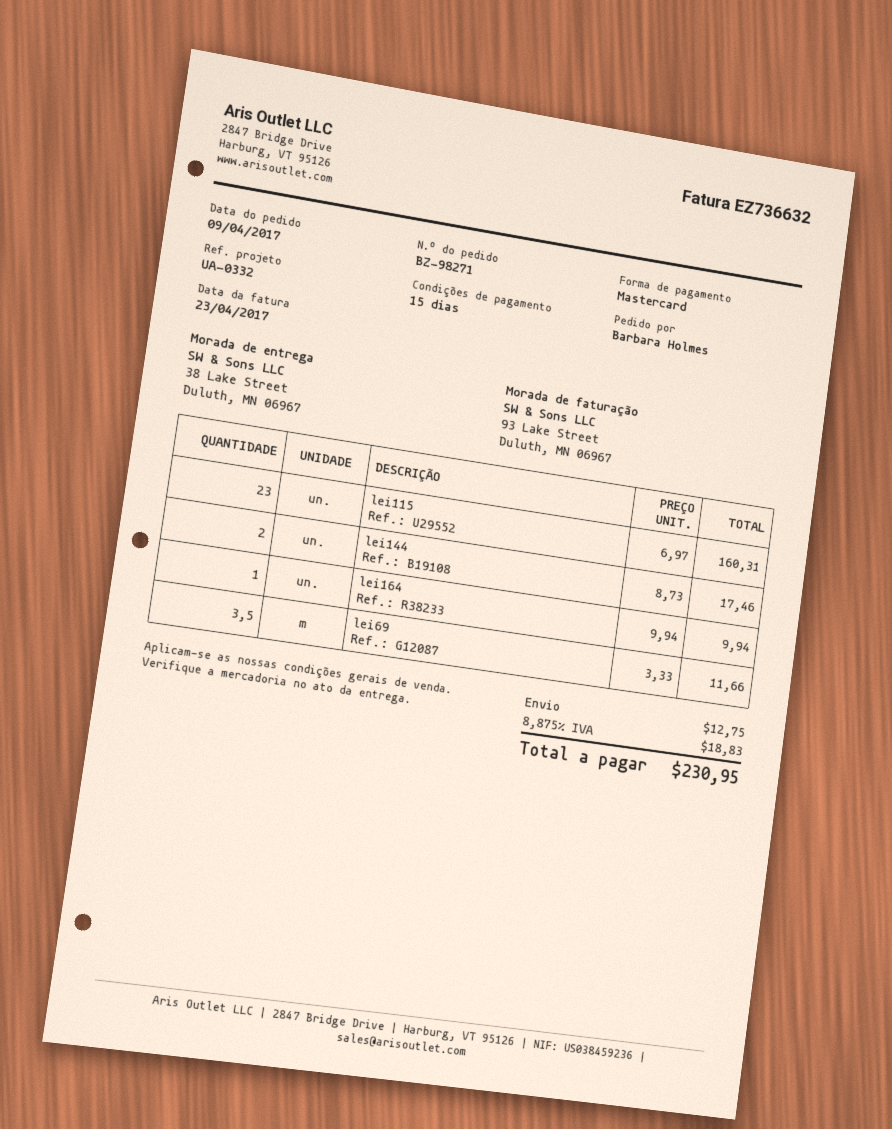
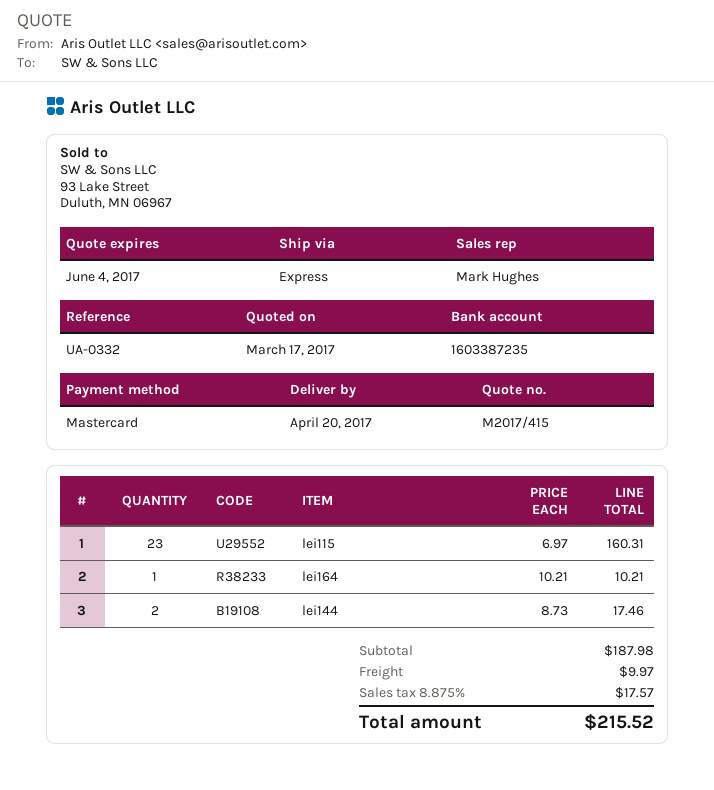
lei164: 1 x 9.94 = 9.94 -> 1 x 10.21 = 10.21
lei69: 3.5 x 3.33 = 11.66 -> none
shipping: 12.75 -> 9.97
tax: 8.875% = 18.83 -> 8.875% = 17.57
total: 230.95 -> 215.52

